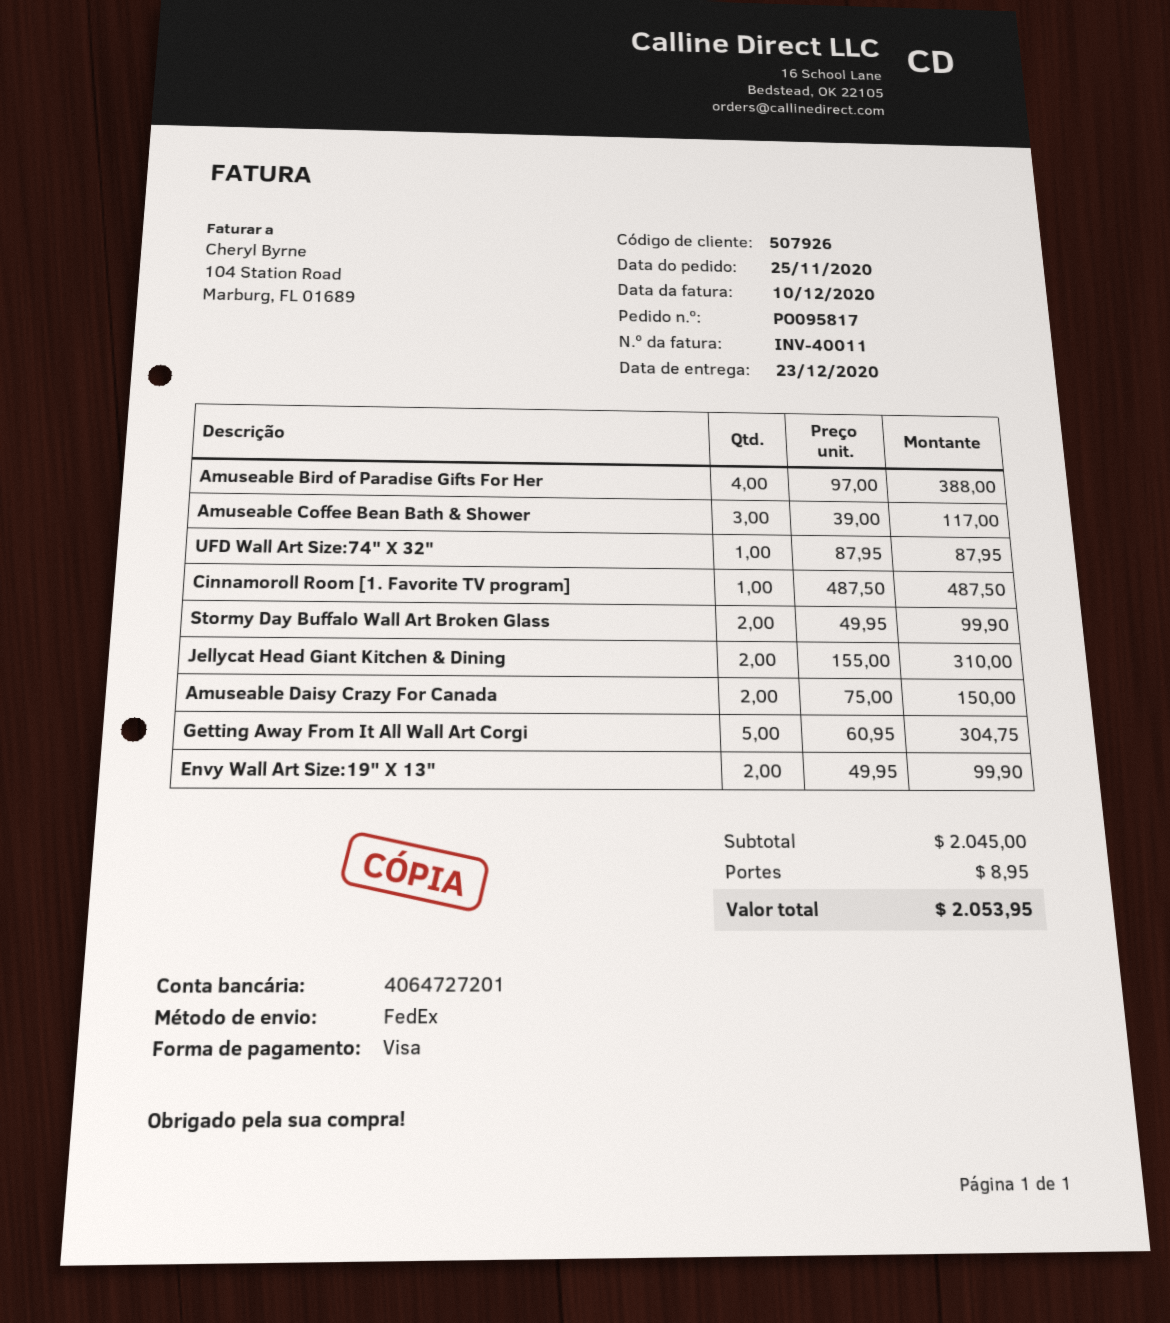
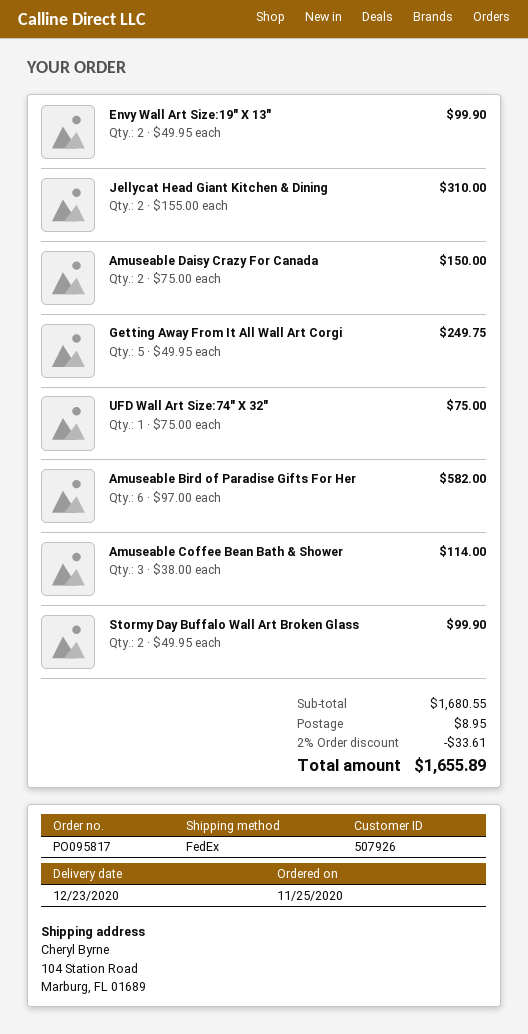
Amuseable Bird of Paradise Gifts For Her: 4 x 97.00 = 388.00 -> 6 x 97.00 = 582.00
Amuseable Coffee Bean Bath & Shower: 3 x 39.00 = 117.00 -> 3 x 38.00 = 114.00
UFD Wall Art Size:74" X 32": 1 x 87.95 = 87.95 -> 1 x 75.00 = 75.00
Cinnamoroll Room [1. Favorite TV program]: 1 x 487.50 = 487.50 -> none
Getting Away From It All Wall Art Corgi: 5 x 60.95 = 304.75 -> 5 x 49.95 = 249.75
subtotal: 2045.00 -> 1680.55
discount: none -> 2% = 33.61
total: 2053.95 -> 1655.89

